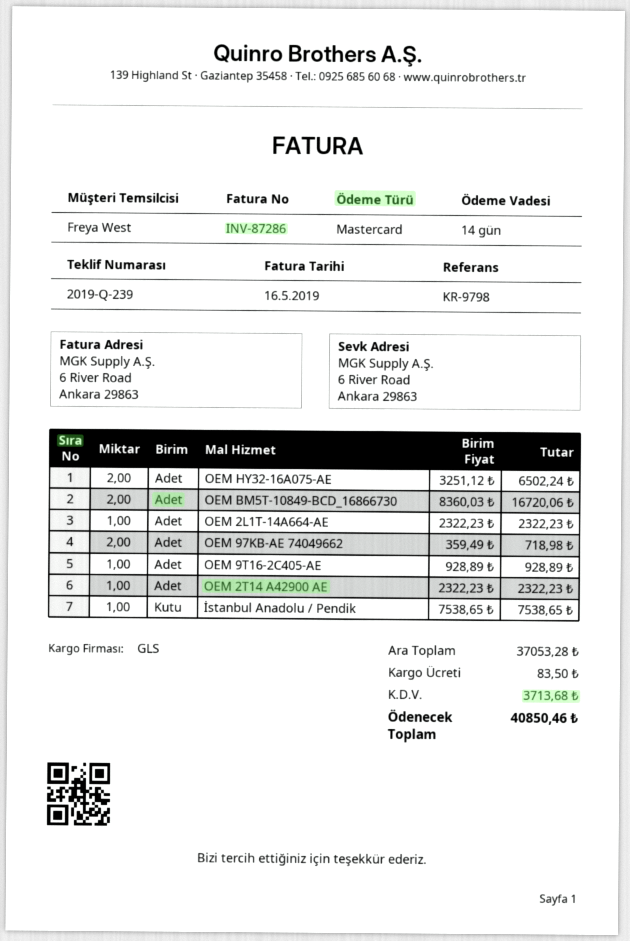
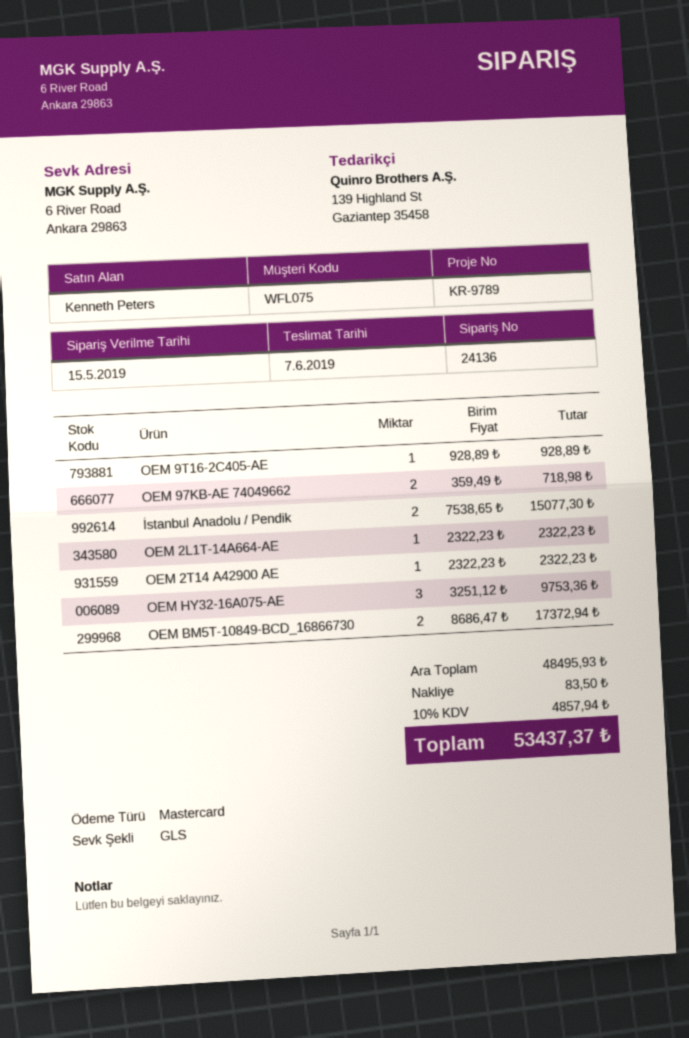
reference: KR-9798 -> KR-9789
OEM HY32-16A075-AE: 2 x 3251.12 = 6502.24 -> 3 x 3251.12 = 9753.36
OEM BM5T-10849-BCD_16866730: 2 x 8360.03 = 16720.06 -> 2 x 8686.47 = 17372.94
İstanbul Anadolu / Pendik: 1 x 7538.65 = 7538.65 -> 2 x 7538.65 = 15077.30
subtotal: 37053.28 -> 48495.93
tax: 3713.68 -> 4857.94
total: 40850.46 -> 53437.37

